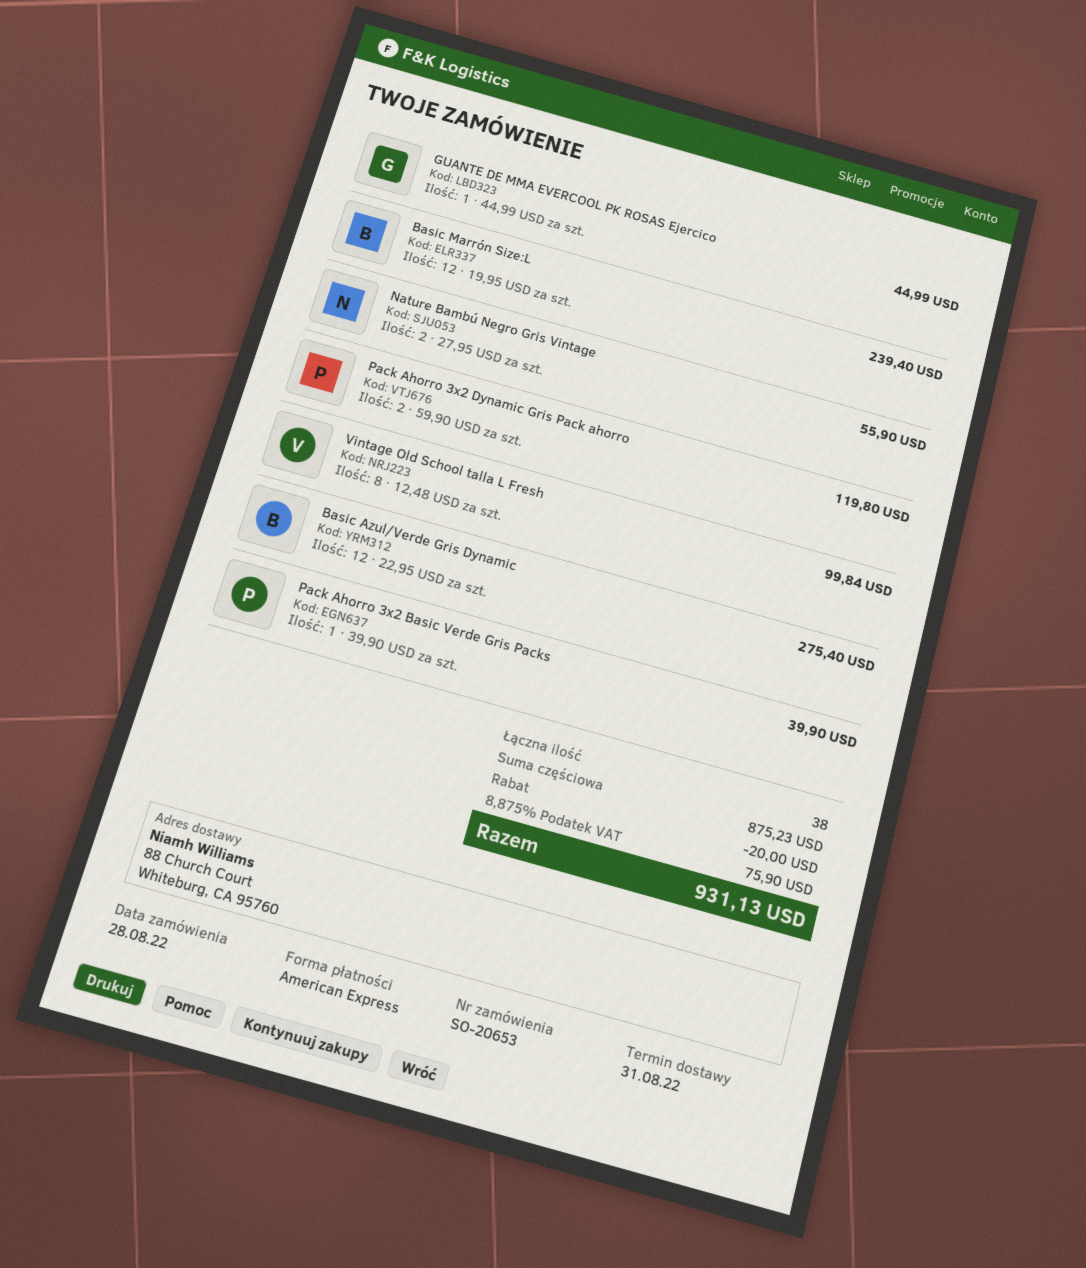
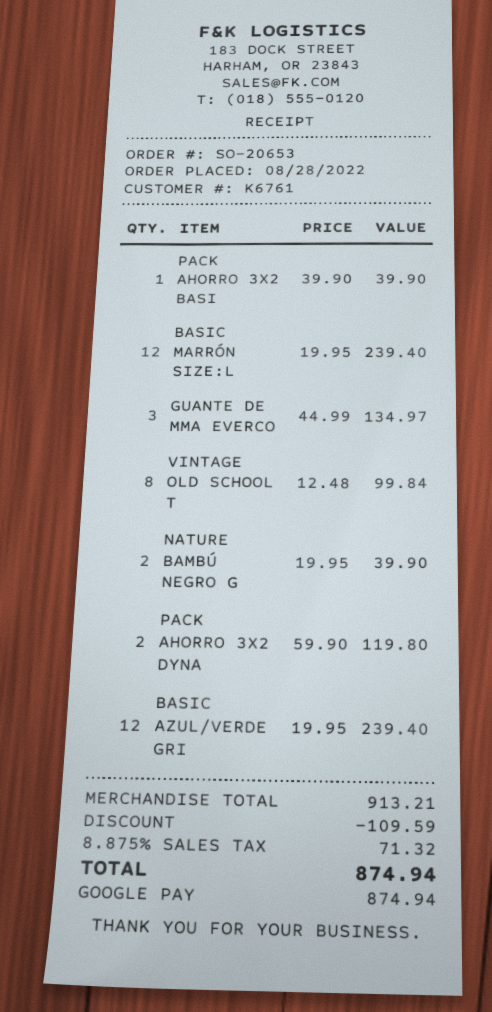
payment method: American Express -> Google Pay
GUANTE DE MMA EVERCOOL PK ROSAS Ejercico: 1 x 44.99 = 44.99 -> 3 x 44.99 = 134.97
Nature Bambú Negro Gris Vintage: 2 x 27.95 = 55.90 -> 2 x 19.95 = 39.90
Basic Azul/Verde Gris Dynamic: 12 x 22.95 = 275.40 -> 12 x 19.95 = 239.40
subtotal: 875.23 -> 913.21
discount: 20.00 -> 109.59
tax: 8.875% = 75.90 -> 8.875% = 71.32
total: 931.13 -> 874.94

